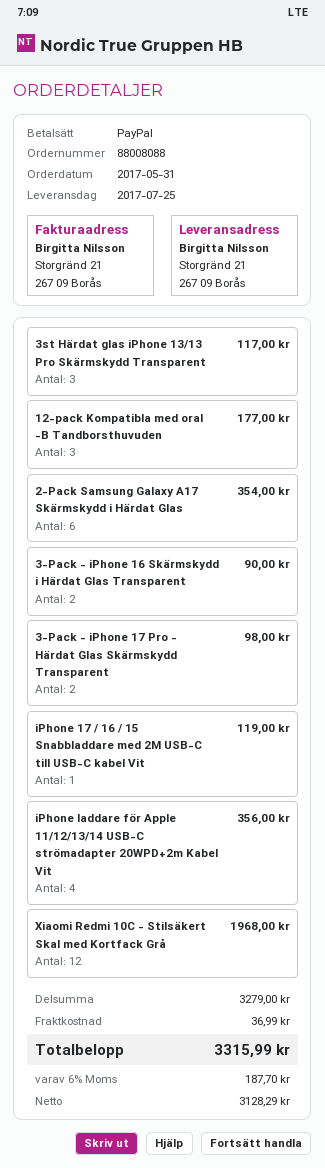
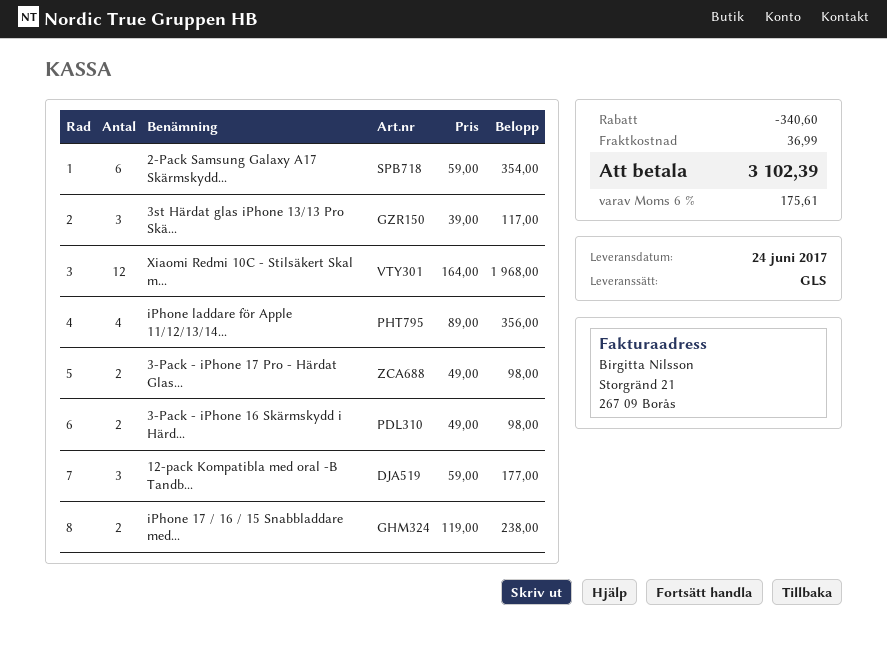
delivery date: 2017-07-25 -> 2017-06-24
3-Pack - iPhone 16 Skärmskydd i Härdat Glas Transparent: 2 for 90.00 -> 2 for 98.00
iPhone 17 / 16 / 15 Snabbladdare med 2M USB-C till USB-C kabel Vit: 1 for 119.00 -> 2 for 238.00
discount: none -> 340.60
tax: 6% = 187.70 -> 6% = 175.61
total: 3315.99 -> 3102.39

